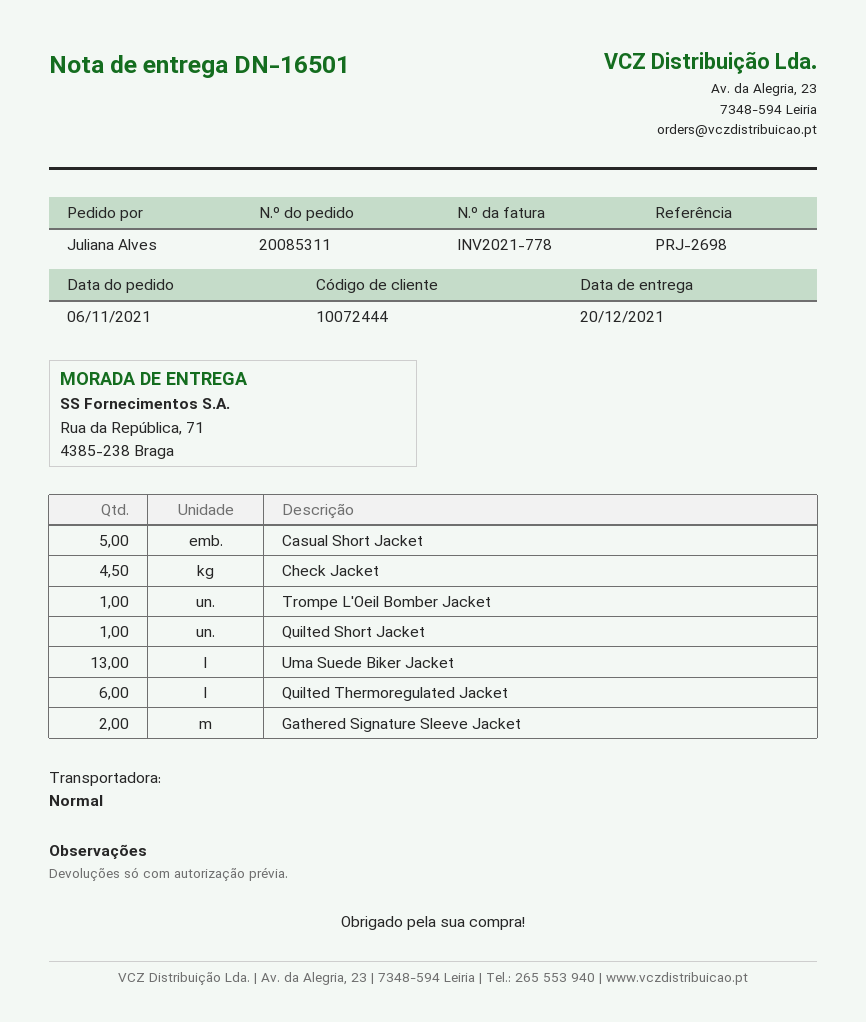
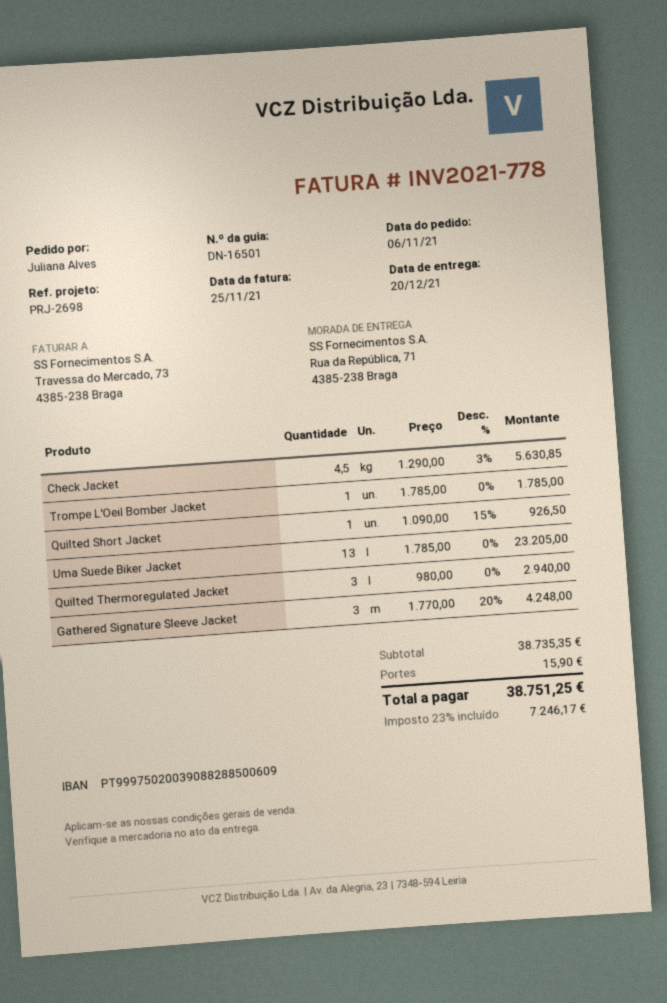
Casual Short Jacket: 5 -> none
Quilted Thermoregulated Jacket: 6 -> 3
Gathered Signature Sleeve Jacket: 2 -> 3

